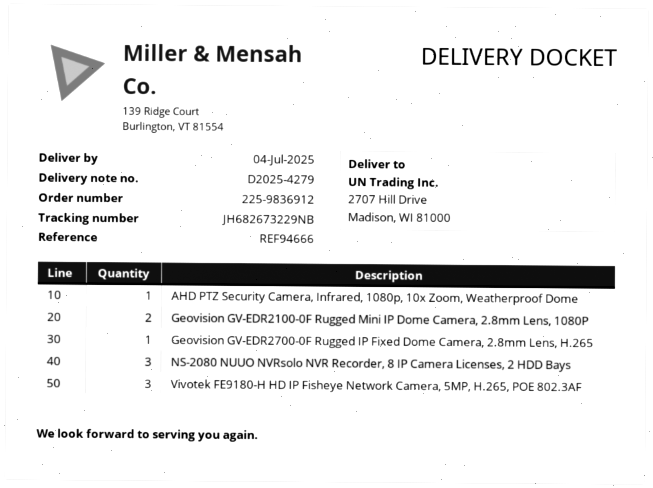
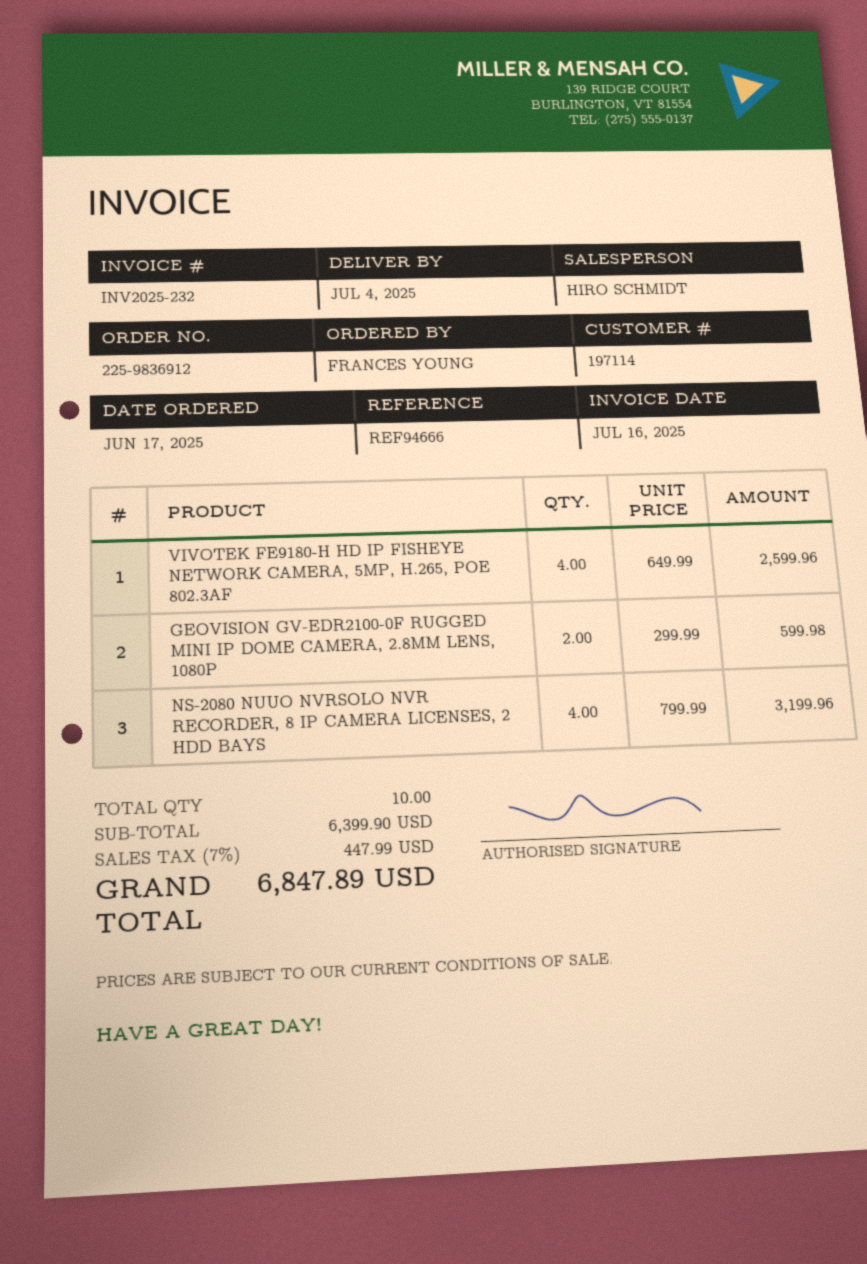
AHD PTZ Security Camera, Infrared, 1080p, 10x Zoom, Weatherproof Dome: 1 -> none
Geovision GV-EDR2700-0F Rugged IP Fixed Dome Camera, 2.8mm Lens, H.265: 1 -> none
NS-2080 NUUO NVRsolo NVR Recorder, 8 IP Camera Licenses, 2 HDD Bays: 3 -> 4
Vivotek FE9180-H HD IP Fisheye Network Camera, 5MP, H.265, POE 802.3AF: 3 -> 4

